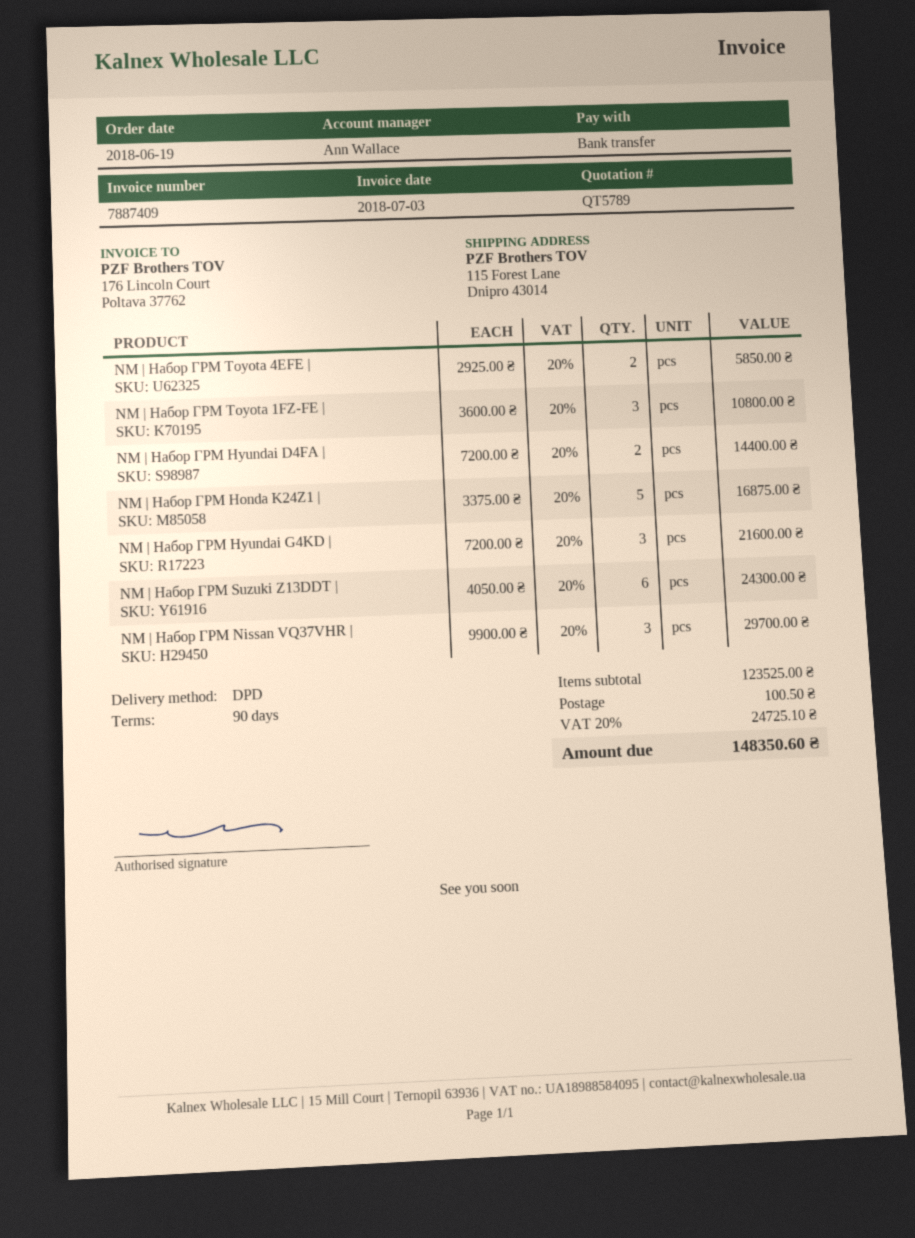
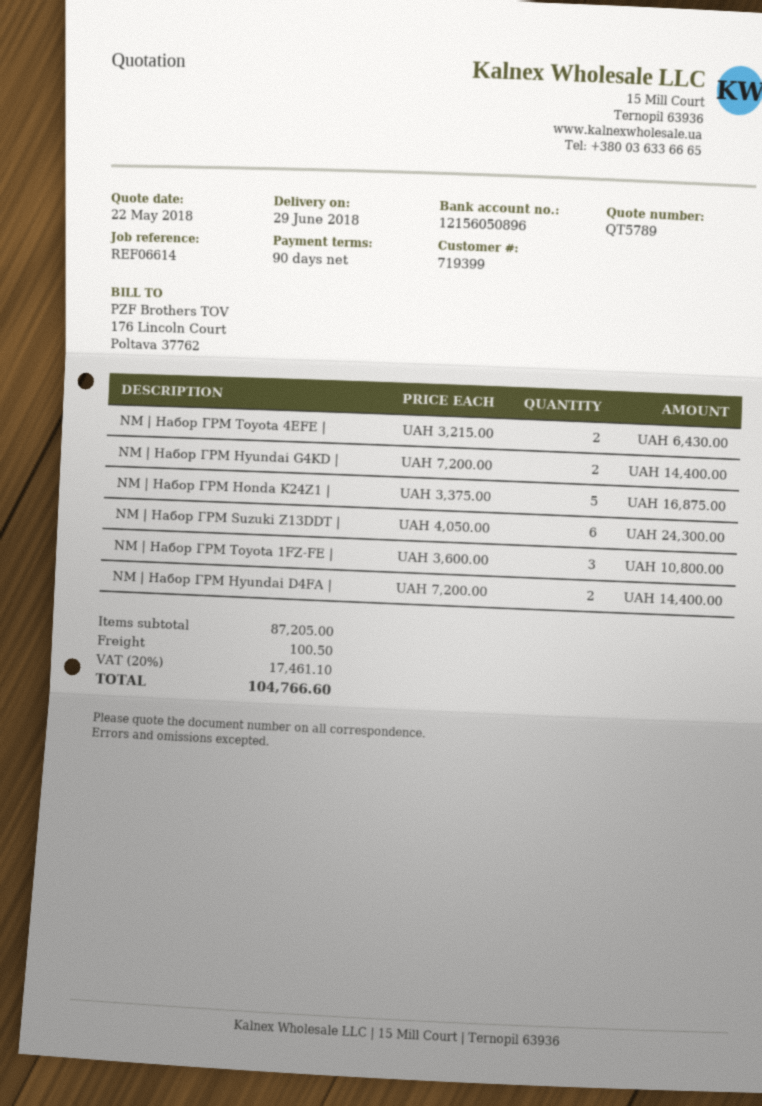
NM | Набор ГРМ Toyota 4EFE |: 2 x 2925.00 = 5850.00 -> 2 x 3215.00 = 6430.00
NM | Набор ГРМ Hyundai G4KD |: 3 x 7200.00 = 21600.00 -> 2 x 7200.00 = 14400.00
NM | Набор ГРМ Nissan VQ37VHR |: 3 x 9900.00 = 29700.00 -> none
subtotal: 123525.00 -> 87205.00
tax: 20% = 24725.10 -> 20% = 17461.10
total: 148350.60 -> 104766.60

